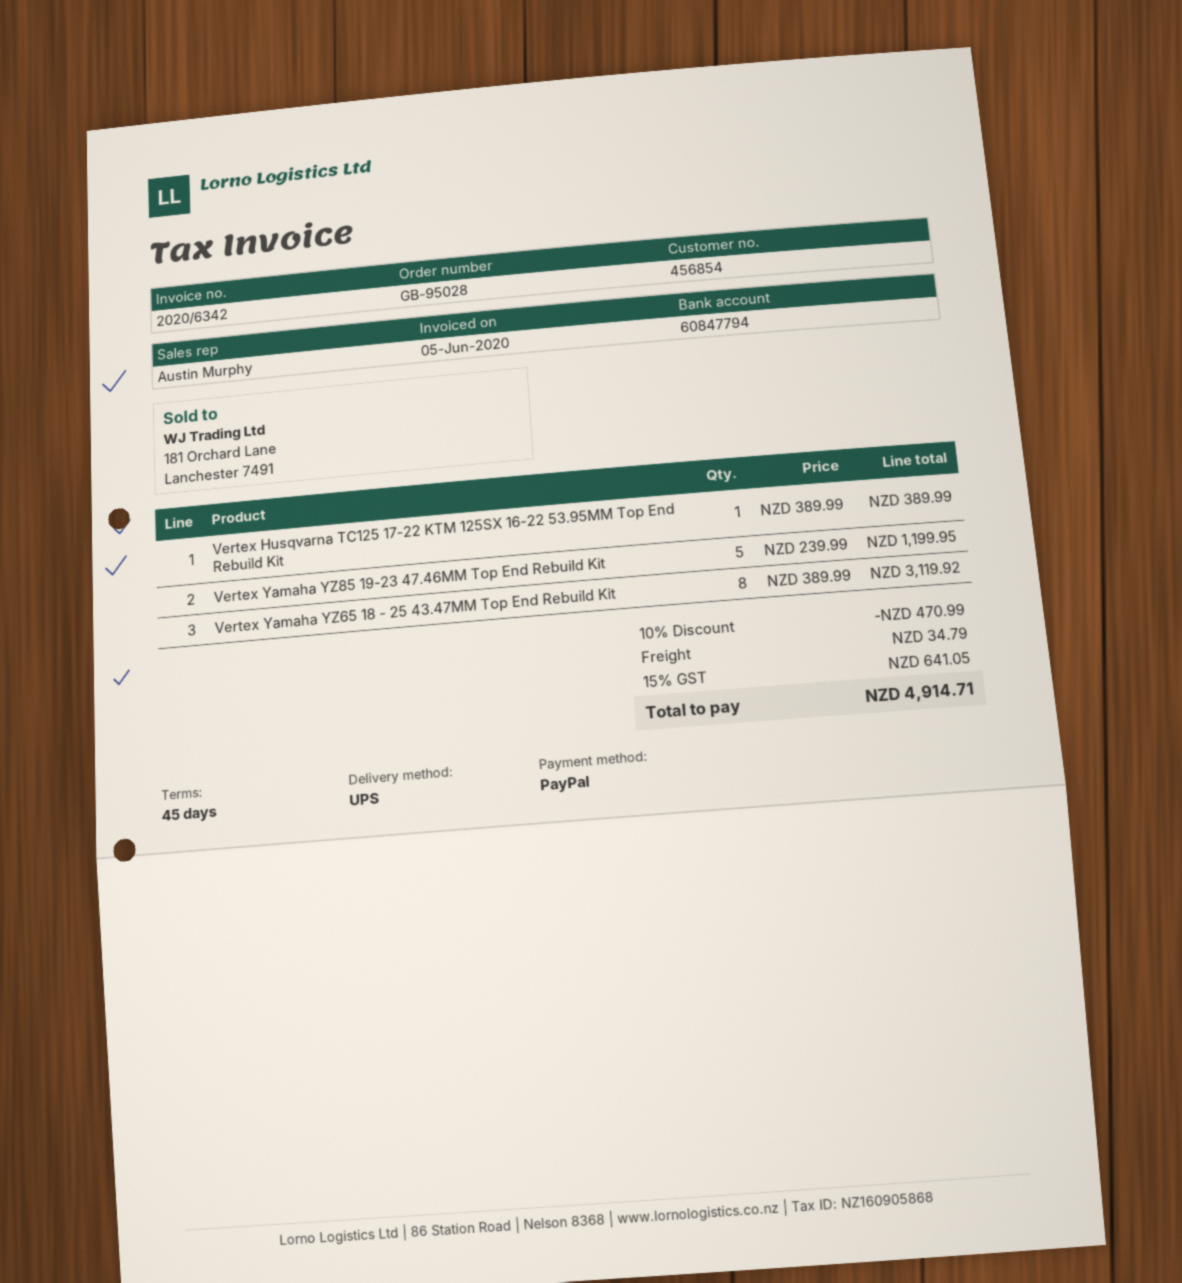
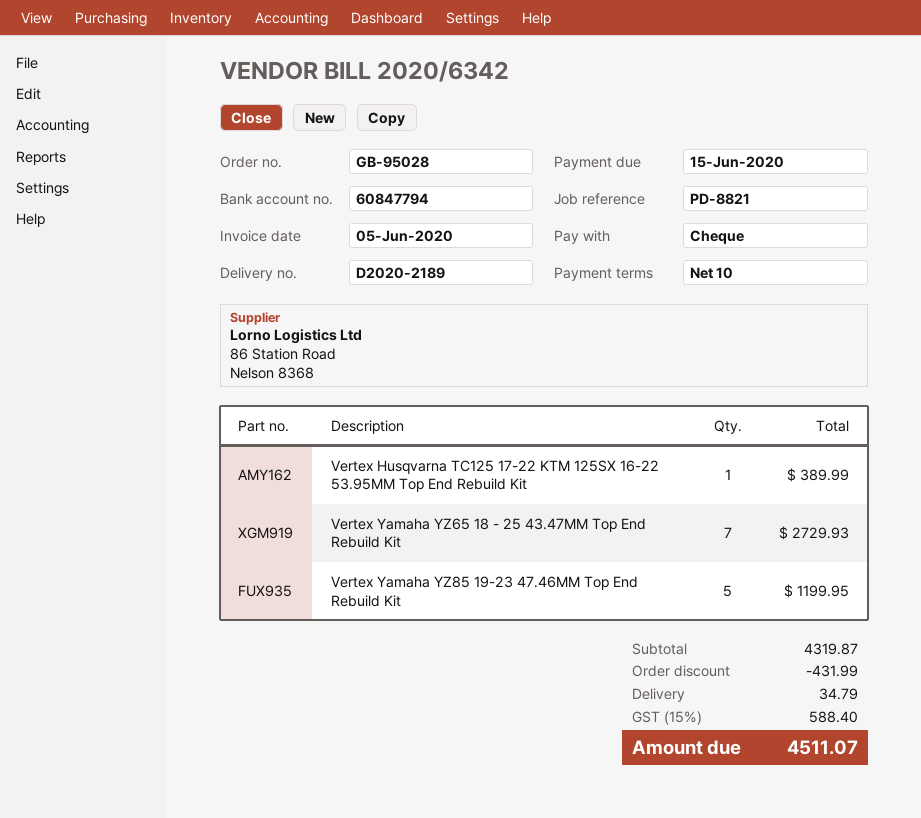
payment terms: 45 days -> 10 days
payment method: PayPal -> cheque
Vertex Yamaha YZ65 18 - 25 43.47MM Top End Rebuild Kit: 8 for 3119.92 -> 7 for 2729.93
discount: 470.99 -> 431.99
tax: 15% = 641.05 -> 15% = 588.40
total: 4914.71 -> 4511.07

